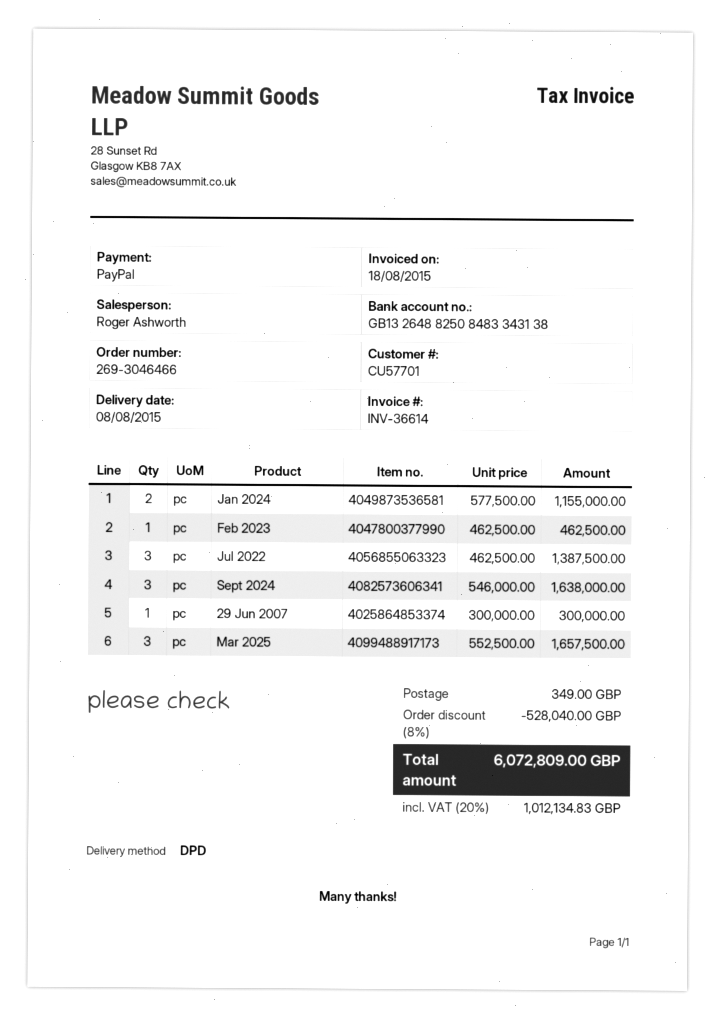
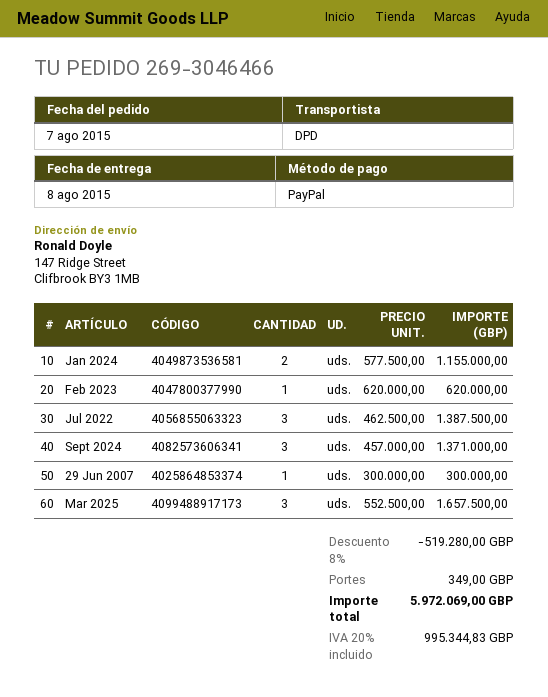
Feb 2023: 1 x 462500.00 = 462500.00 -> 1 x 620000.00 = 620000.00
Sept 2024: 3 x 546000.00 = 1638000.00 -> 3 x 457000.00 = 1371000.00
discount: 8% = 528040.00 -> 8% = 519280.00
tax: 20% = 1012134.83 -> 20% = 995344.83
total: 6072809.00 -> 5972069.00

